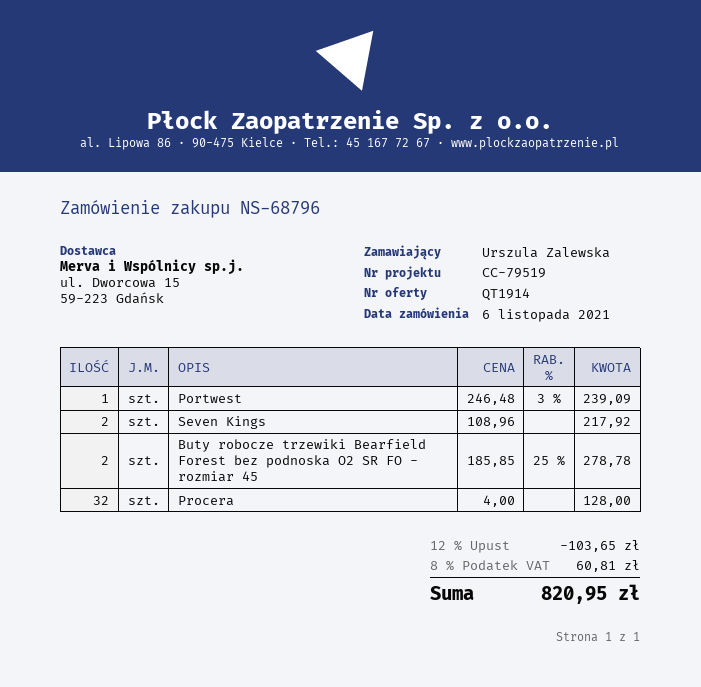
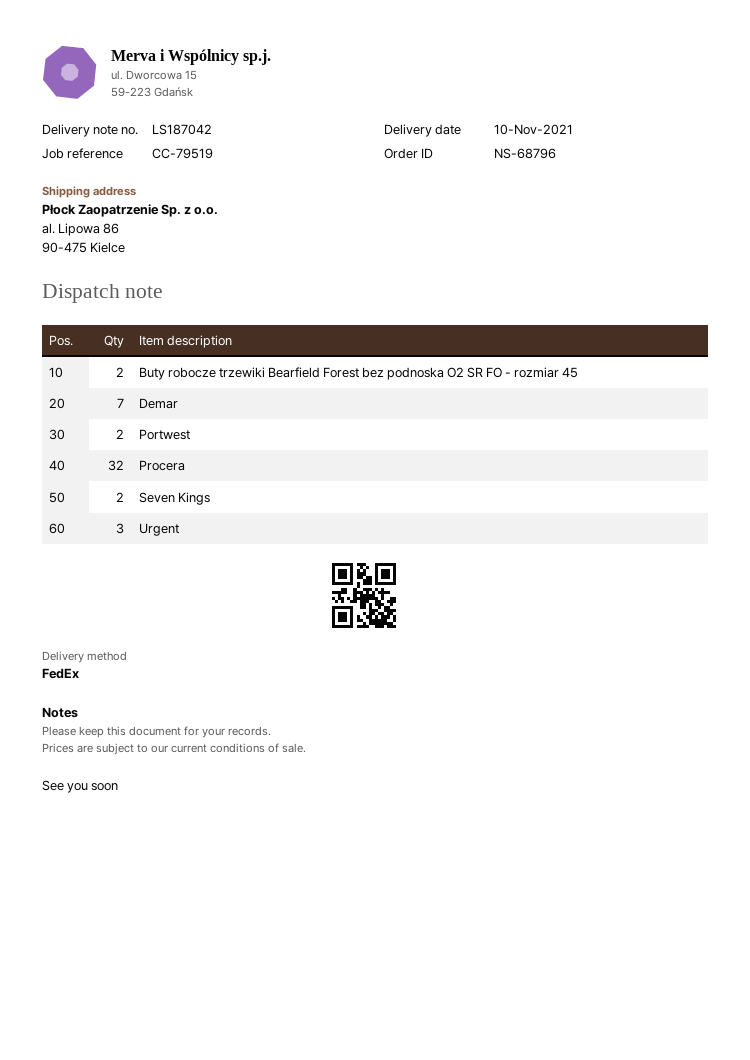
Portwest: 1 -> 2
Demar: none -> 7
Urgent: none -> 3

